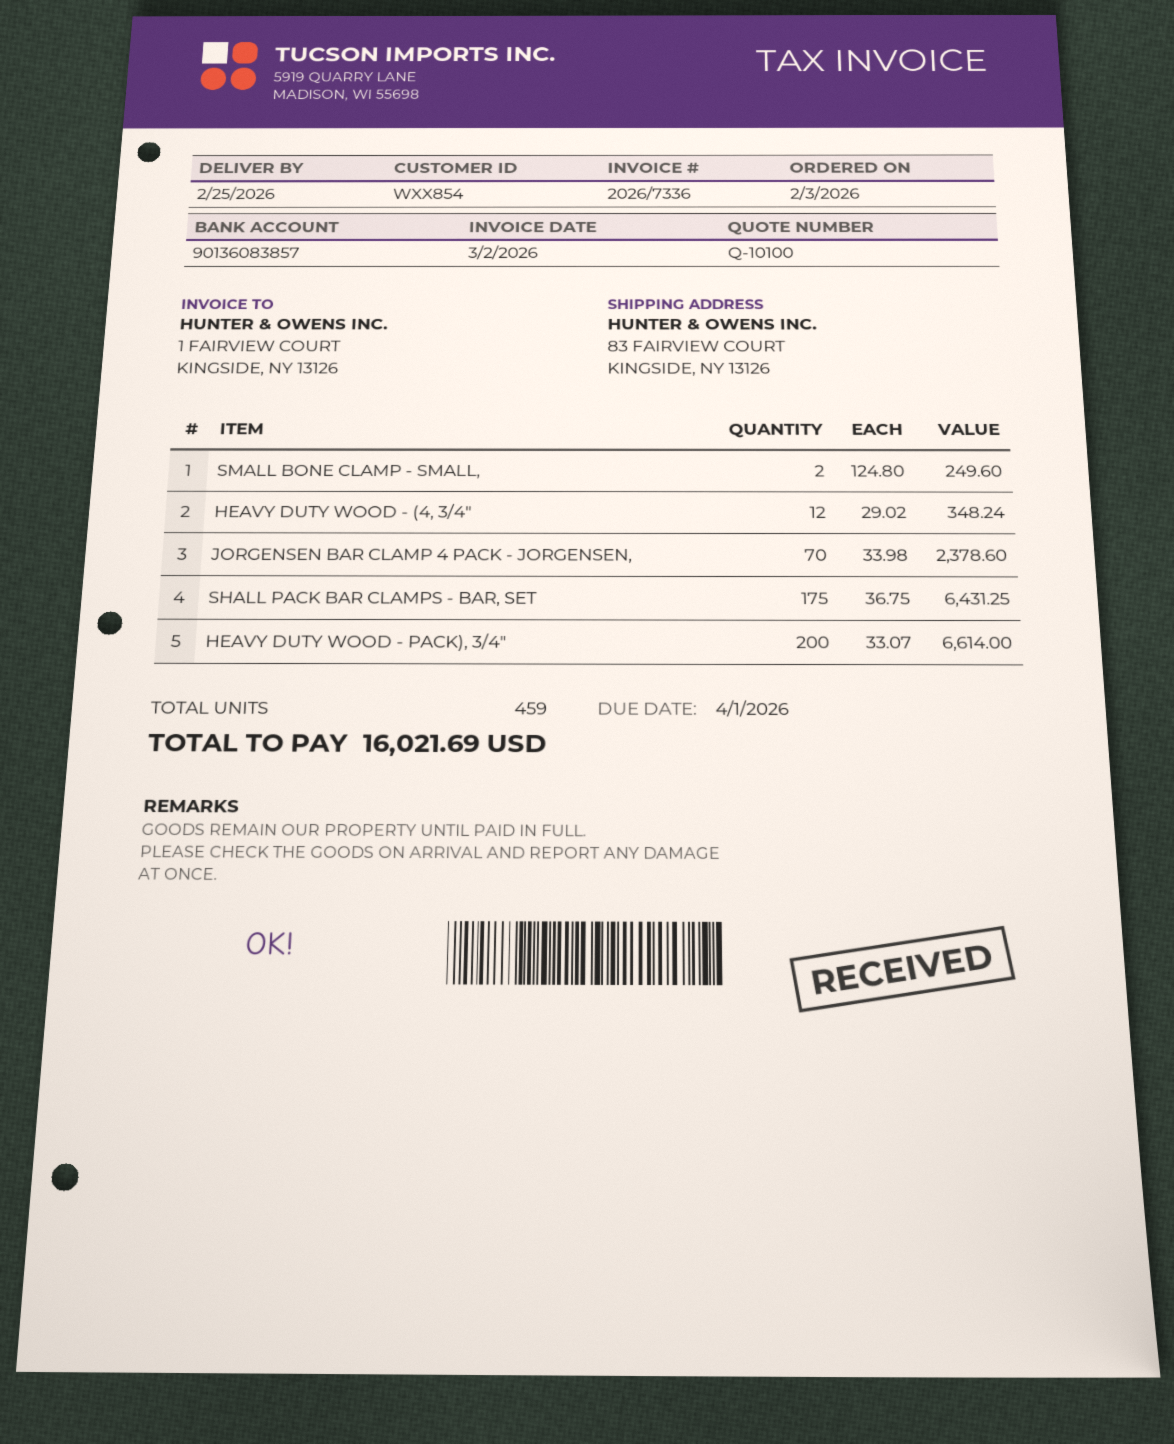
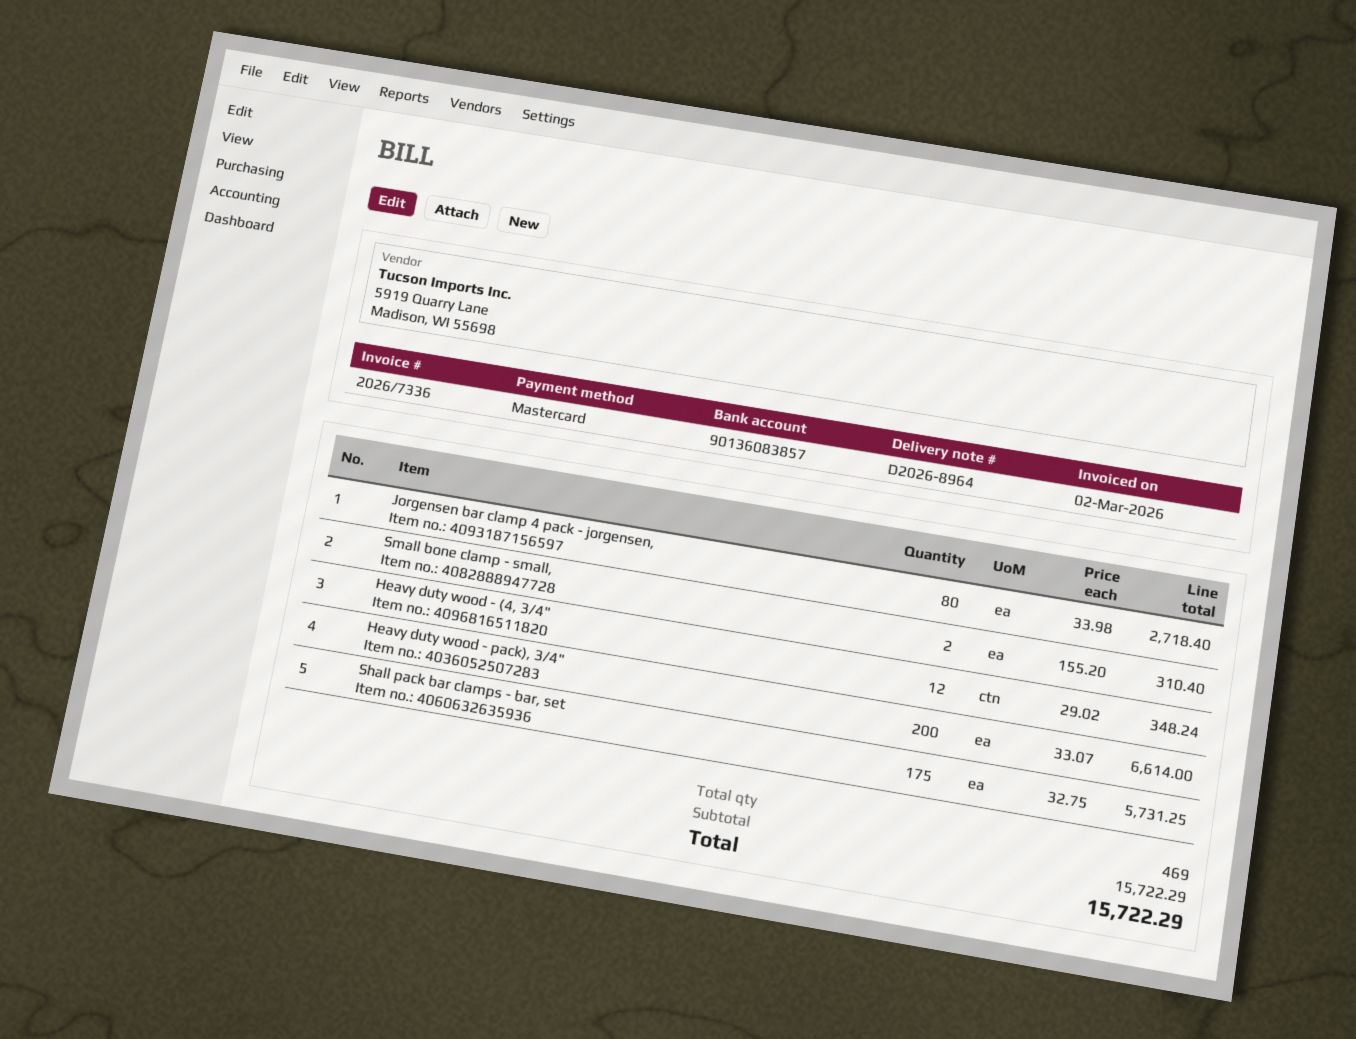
SMALL BONE CLAMP - SMALL,: 2 x 124.80 = 249.60 -> 2 x 155.20 = 310.40
JORGENSEN BAR CLAMP 4 PACK - JORGENSEN,: 70 x 33.98 = 2378.60 -> 80 x 33.98 = 2718.40
SHALL PACK BAR CLAMPS - BAR, SET: 175 x 36.75 = 6431.25 -> 175 x 32.75 = 5731.25
total quantity: 459 -> 469
total: 16021.69 -> 15722.29

